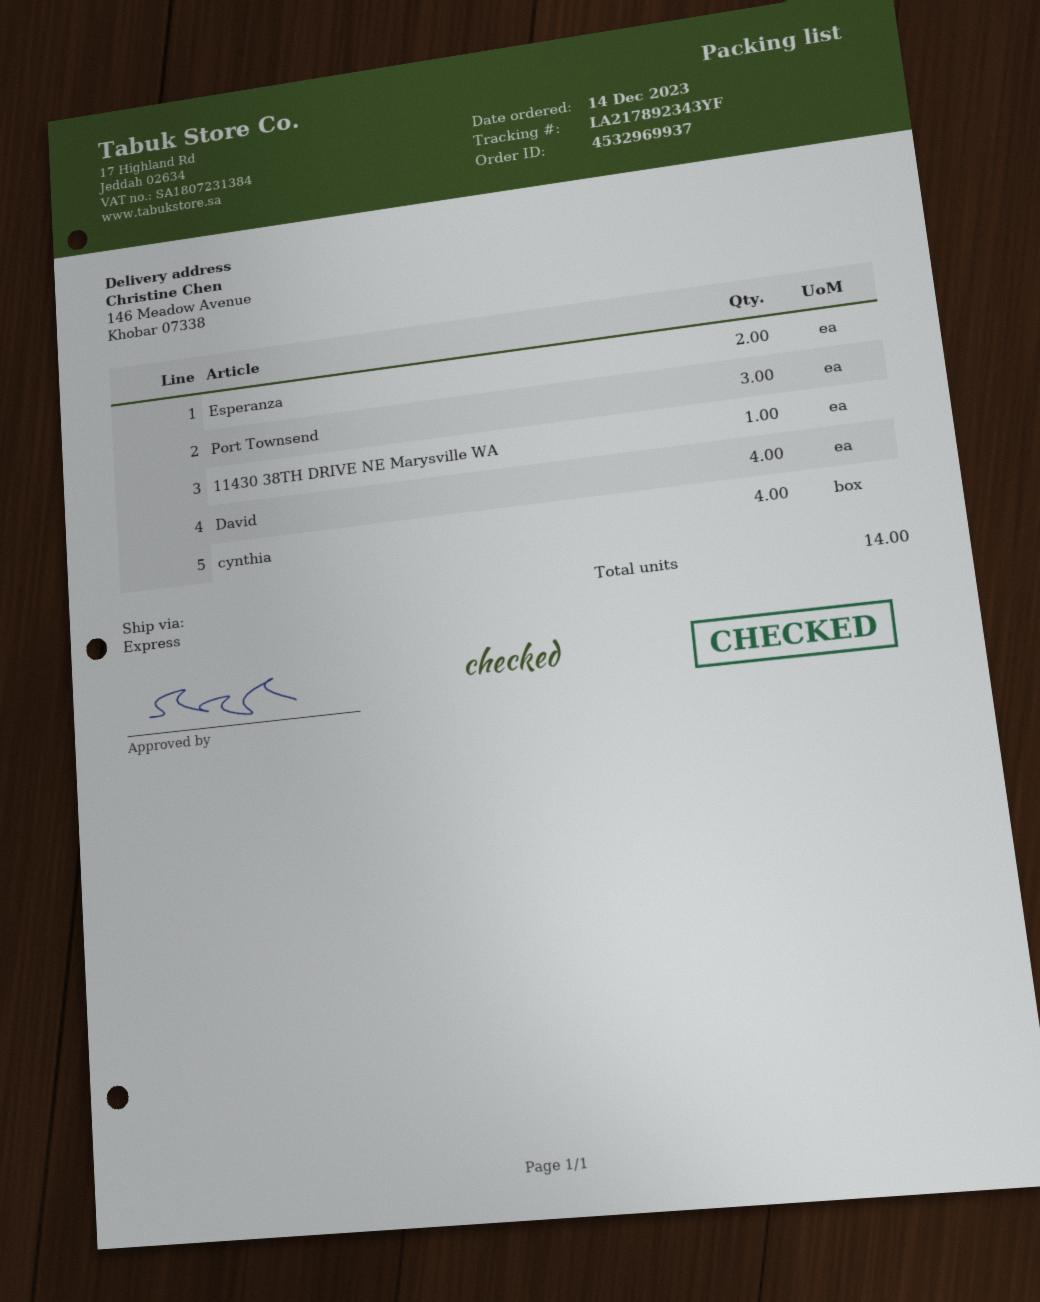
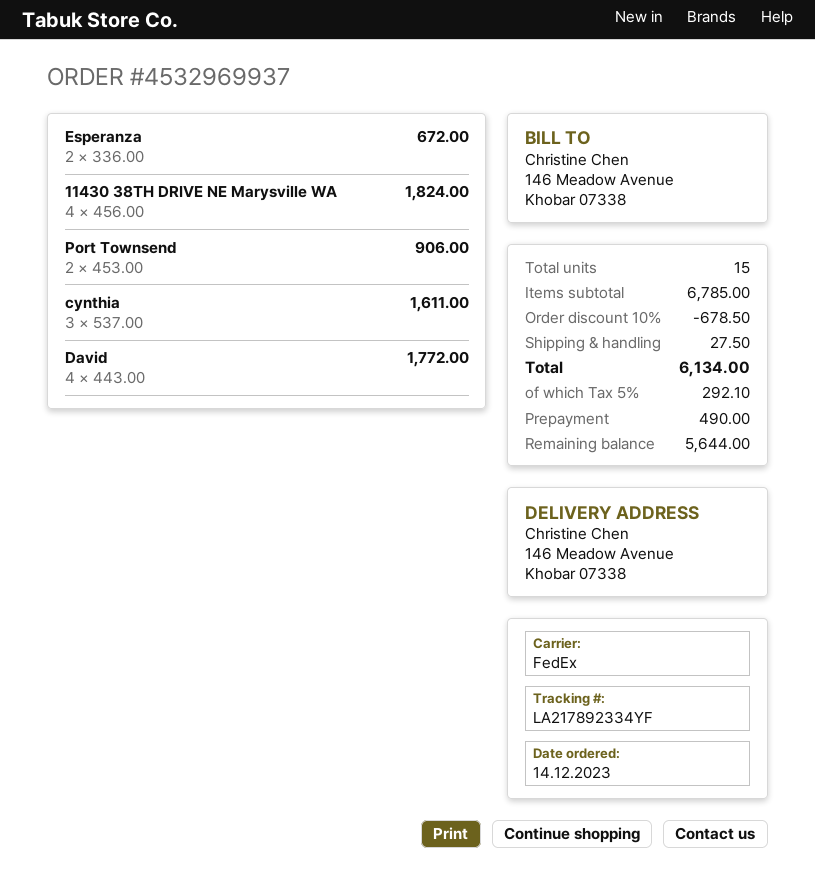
shipping method: express -> FedEx
tracking number: LA217892343YF -> LA217892334YF
Port Townsend: 3 -> 2
11430 38TH DRIVE NE Marysville WA: 1 -> 4
cynthia: 4 -> 3
total quantity: 14 -> 15

